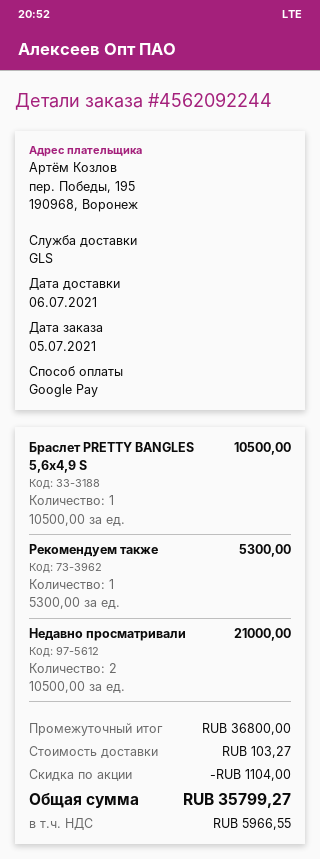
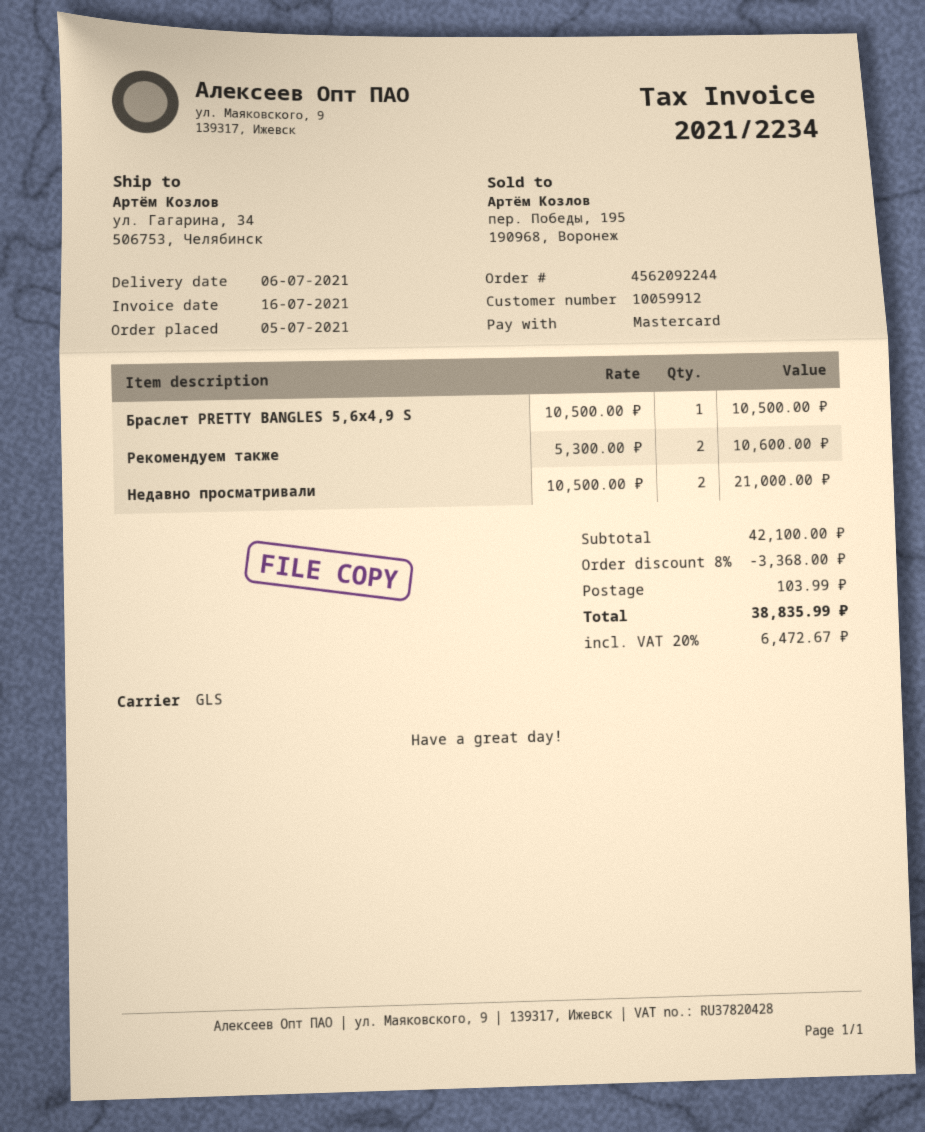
payment method: Google Pay -> Mastercard
Рекомендуем также: 1 x 5300.00 = 5300.00 -> 2 x 5300.00 = 10600.00
subtotal: 36800.00 -> 42100.00
discount: 1104.00 -> 3368.00
shipping: 103.27 -> 103.99
tax: 5966.55 -> 6472.67
total: 35799.27 -> 38835.99

